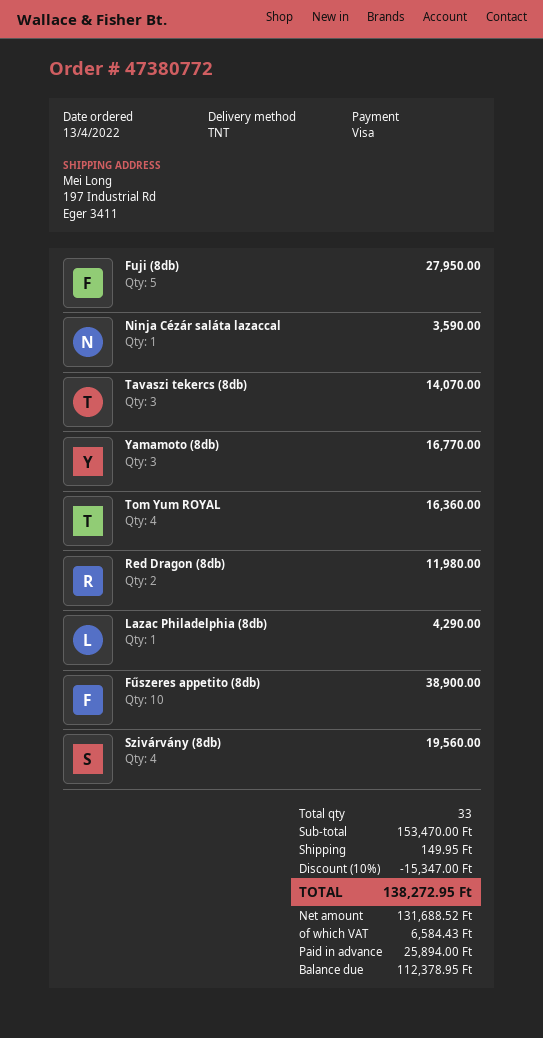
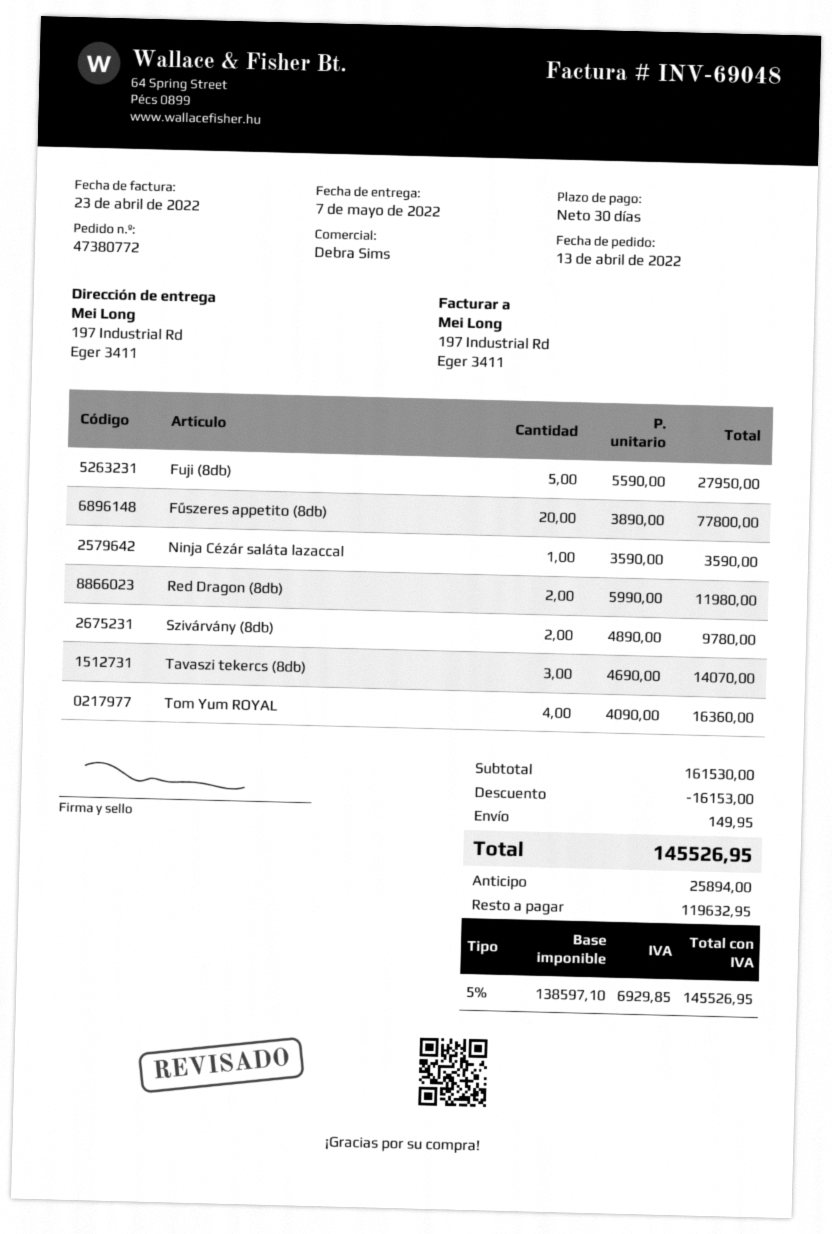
Yamamoto (8db): 3 for 16770.00 -> none
Lazac Philadelphia (8db): 1 for 4290.00 -> none
Fűszeres appetito (8db): 10 for 38900.00 -> 20 for 77800.00
Szivárvány (8db): 4 for 19560.00 -> 2 for 9780.00
subtotal: 153470.00 -> 161530.00
discount: 15347.00 -> 16153.00
net: 131688.52 -> 138597.10
tax: 6584.43 -> 6929.85
total: 138272.95 -> 145526.95
balance: 112378.95 -> 119632.95

